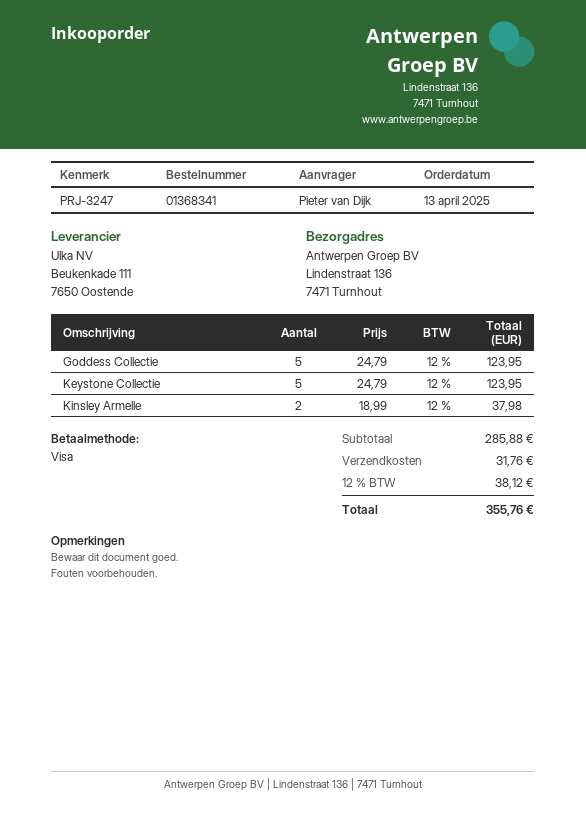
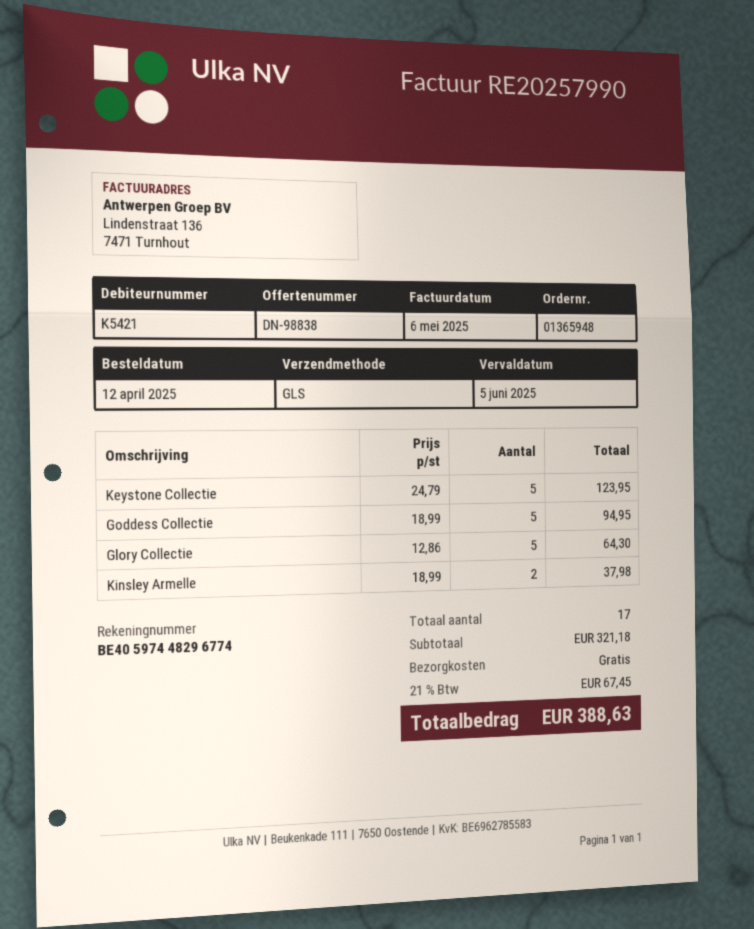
order number: 01368341 -> 01365948
order date: 2025-04-13 -> 2025-04-12
Goddess Collectie: 5 x 24.79 = 123.95 -> 5 x 18.99 = 94.95
Glory Collectie: none -> 5 x 12.86 = 64.30
subtotal: 285.88 -> 321.18
shipping: 31.76 -> 0.00
tax: 12% = 38.12 -> 21% = 67.45
total: 355.76 -> 388.63

